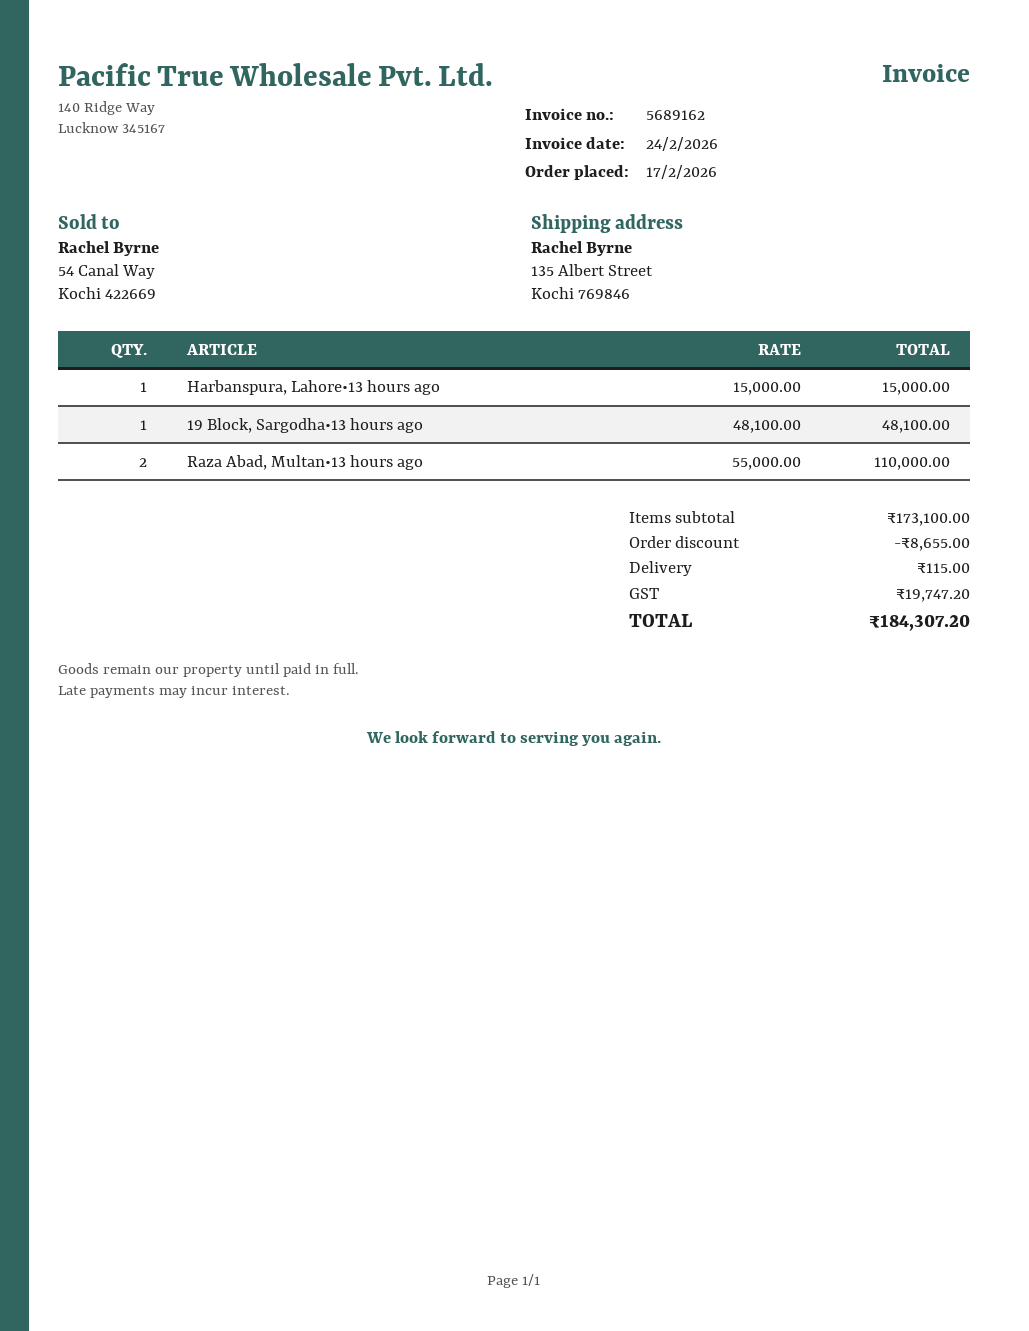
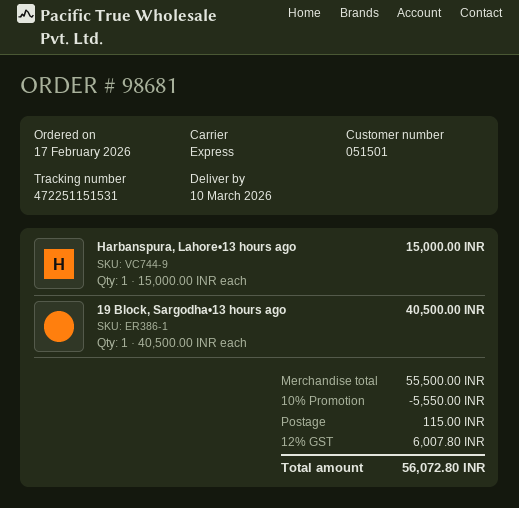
19 Block, Sargodha•13 hours ago: 1 x 48100.00 = 48100.00 -> 1 x 40500.00 = 40500.00
Raza Abad, Multan•13 hours ago: 2 x 55000.00 = 110000.00 -> none
subtotal: 173100.00 -> 55500.00
discount: 8655.00 -> 5550.00
tax: 19747.20 -> 6007.80
total: 184307.20 -> 56072.80

